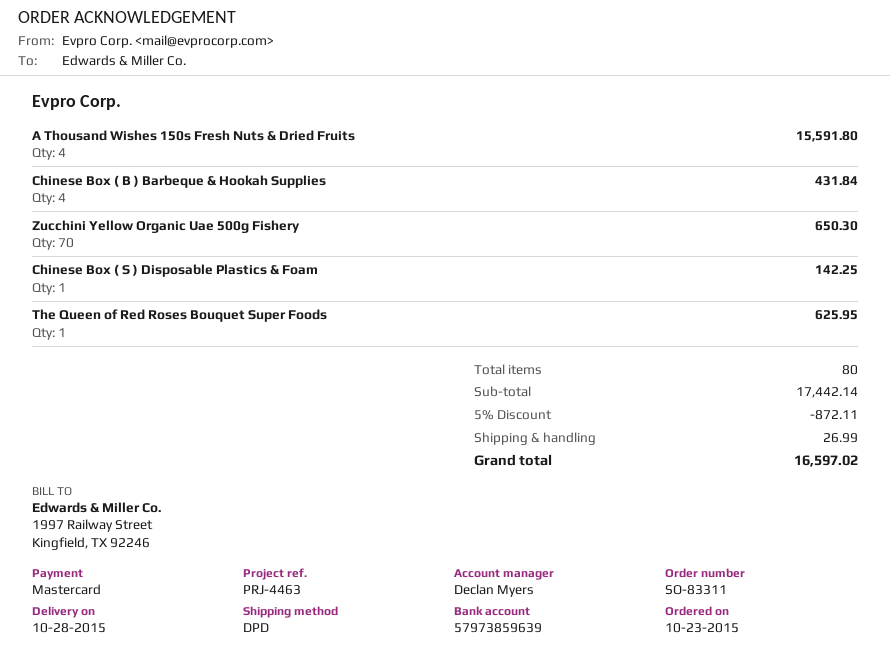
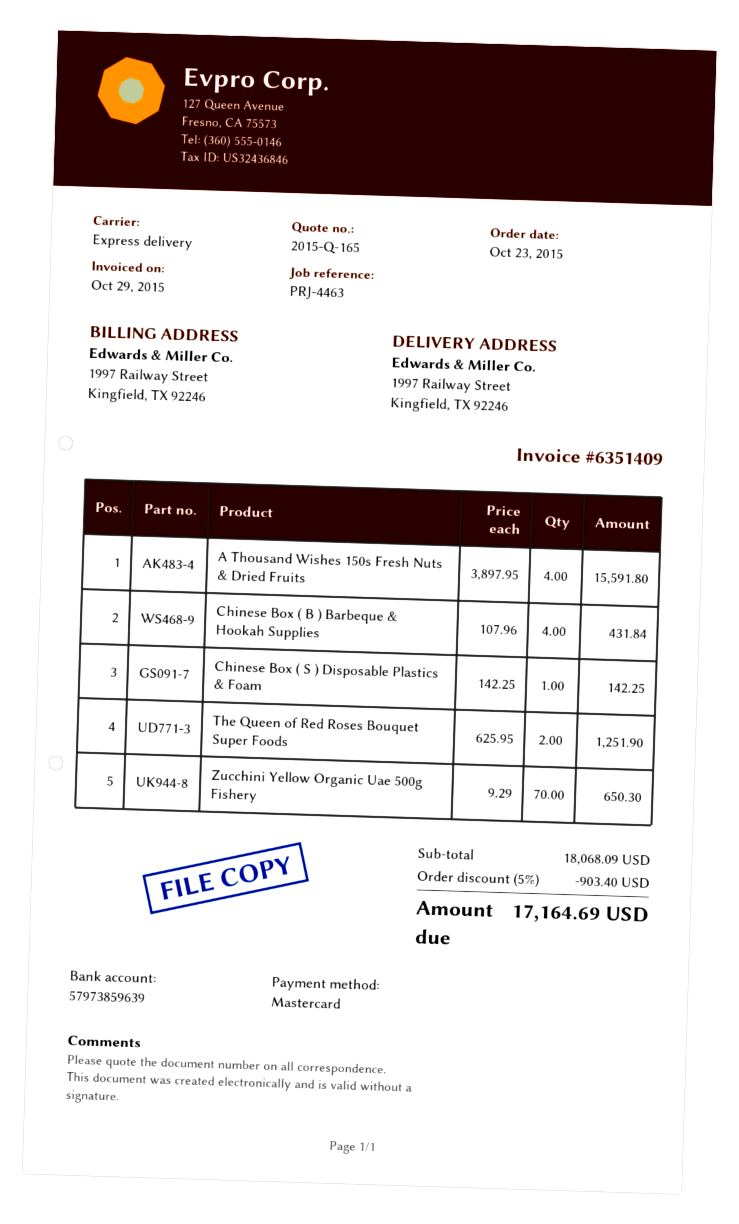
shipping method: DPD -> express
The Queen of Red Roses Bouquet Super Foods: 1 for 625.95 -> 2 for 1251.90
subtotal: 17442.14 -> 18068.09
discount: 5% = 872.11 -> 5% = 903.40
shipping: 26.99 -> none
total: 16597.02 -> 17164.69

